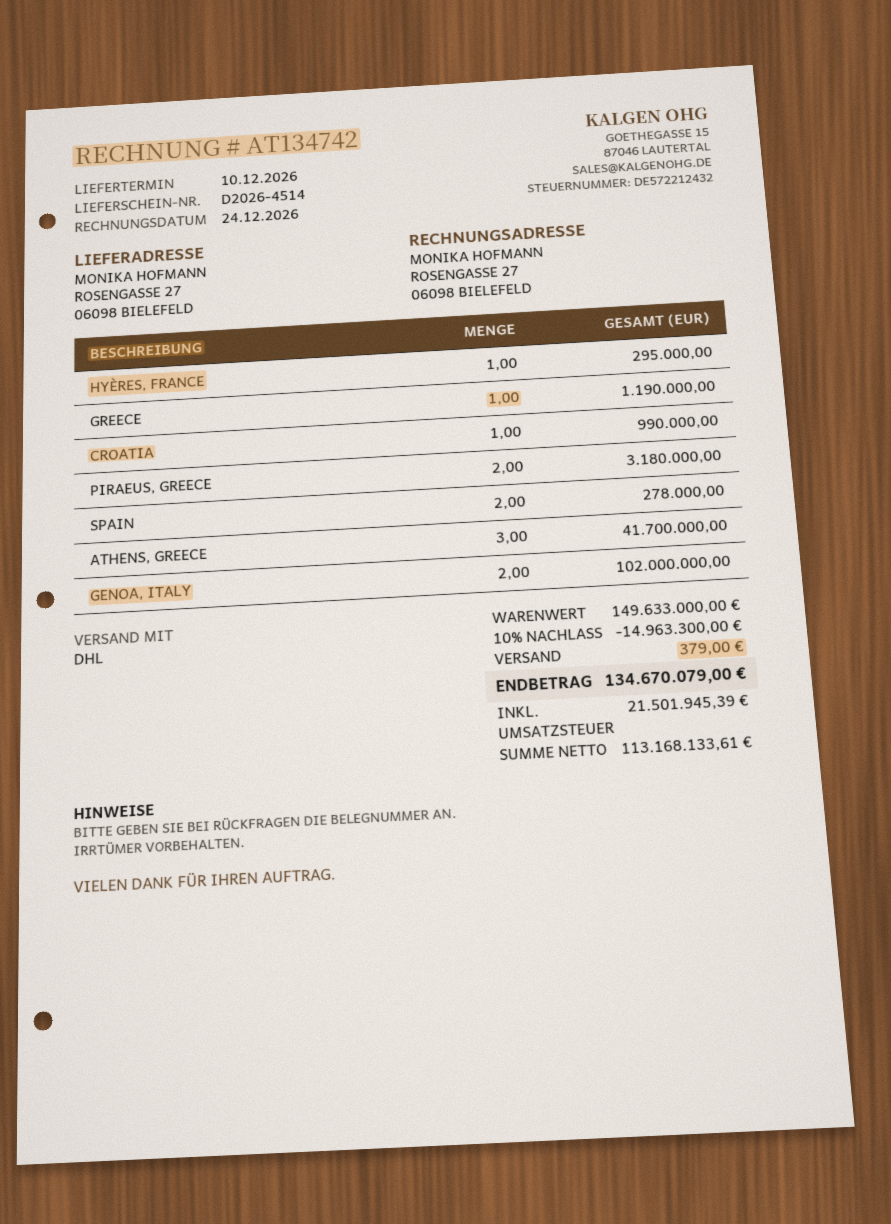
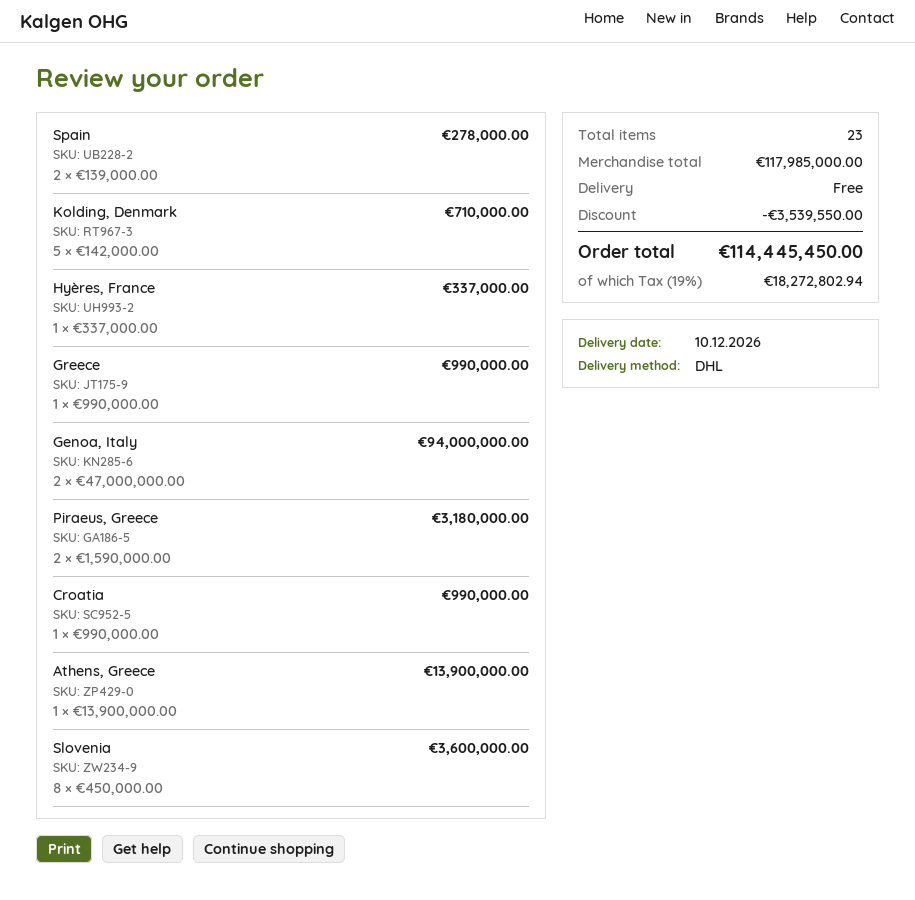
HYÈRES, FRANCE: 1 for 295000.00 -> 1 for 337000.00
GREECE: 1 for 1190000.00 -> 1 for 990000.00
ATHENS, GREECE: 3 for 41700000.00 -> 1 for 13900000.00
GENOA, ITALY: 2 for 102000000.00 -> 2 for 94000000.00
Kolding, Denmark: none -> 5 for 710000.00
Slovenia: none -> 8 for 3600000.00
subtotal: 149633000.00 -> 117985000.00
discount: 14963300.00 -> 3539550.00
shipping: 379.00 -> 0.00
tax: 21501945.39 -> 18272802.94
total: 134670079.00 -> 114445450.00

